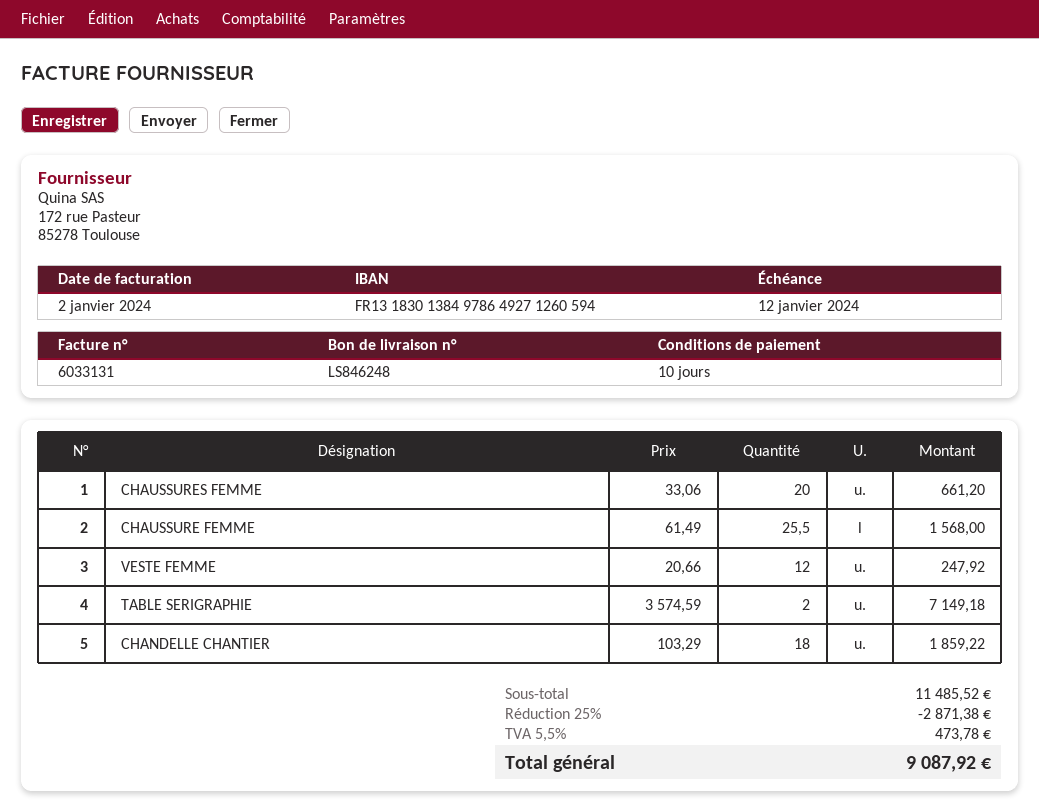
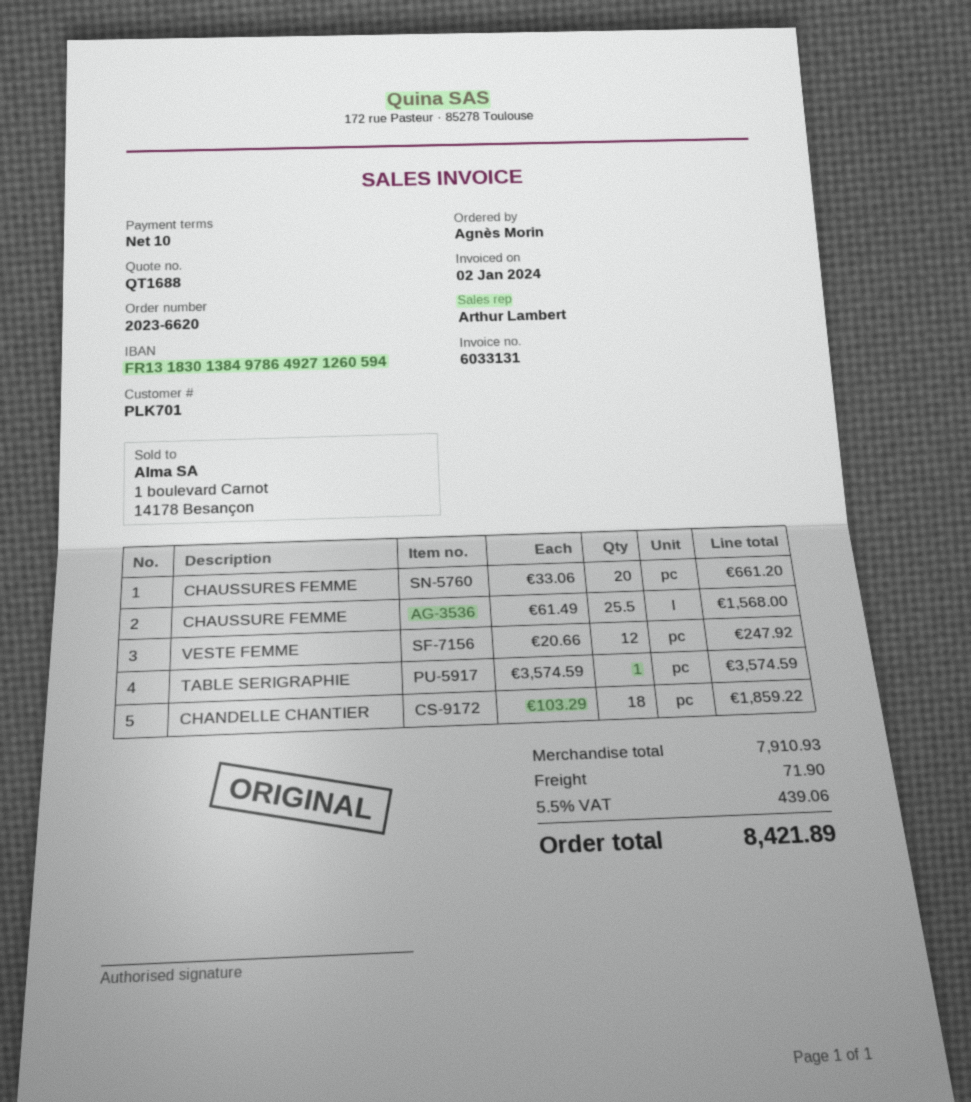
TABLE SERIGRAPHIE: 2 x 3574.59 = 7149.18 -> 1 x 3574.59 = 3574.59
subtotal: 11485.52 -> 7910.93
discount: 25% = 2871.38 -> none
shipping: none -> 71.90
tax: 5.5% = 473.78 -> 5.5% = 439.06
total: 9087.92 -> 8421.89

